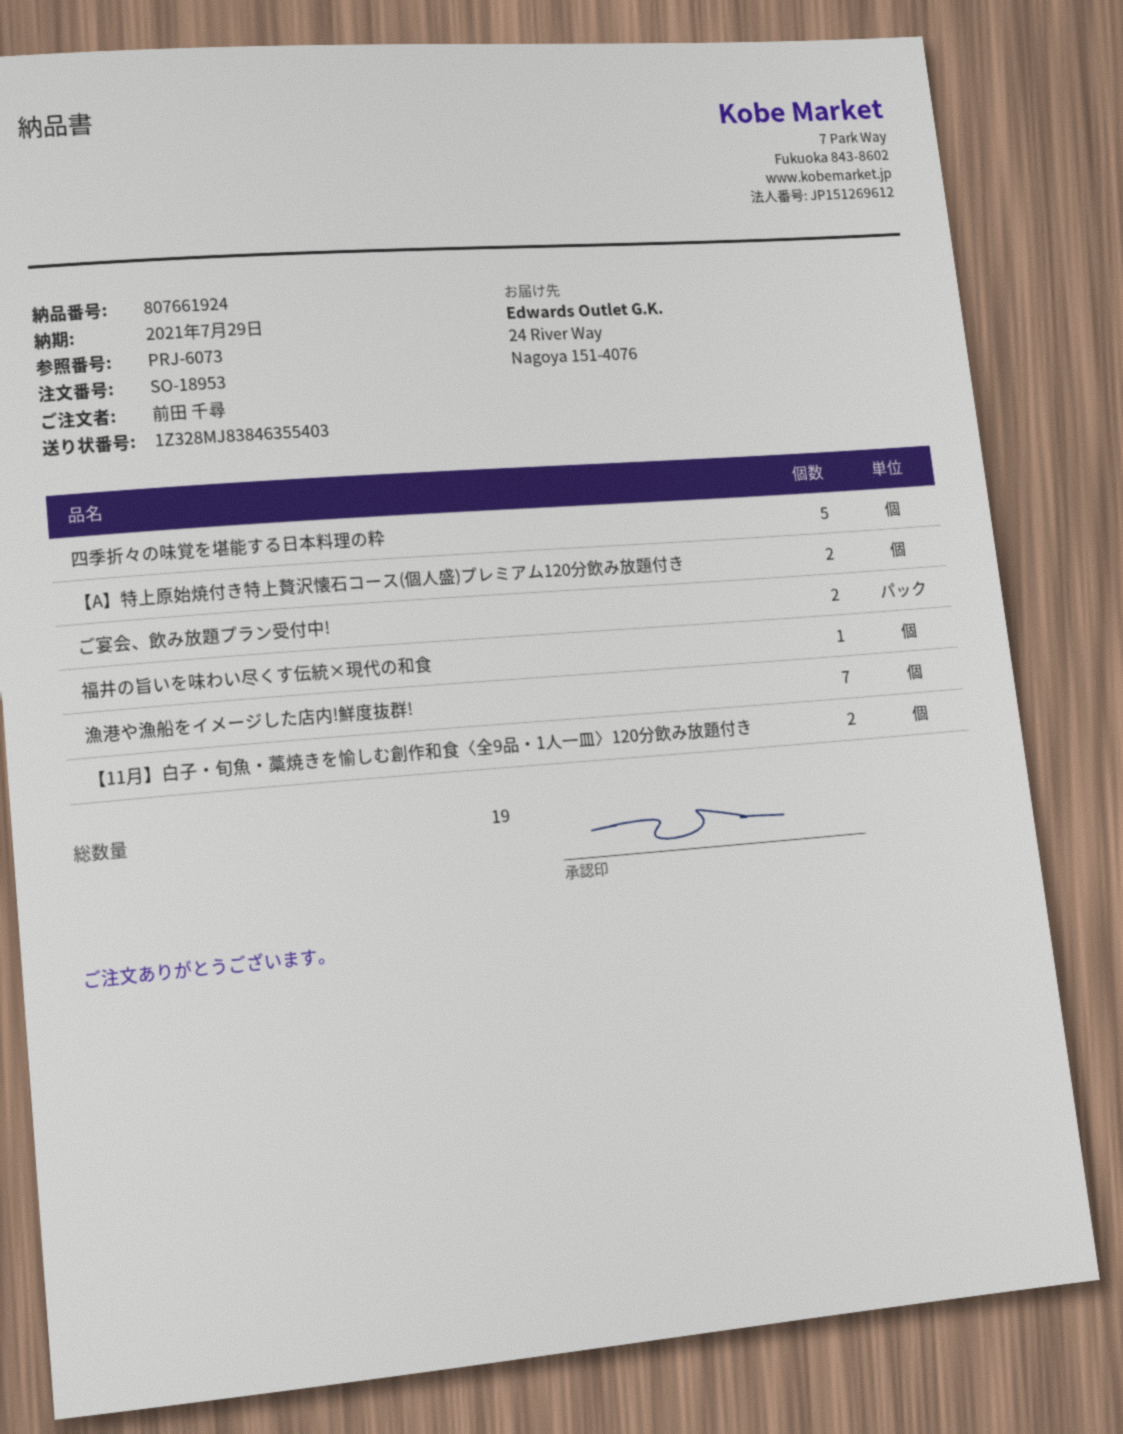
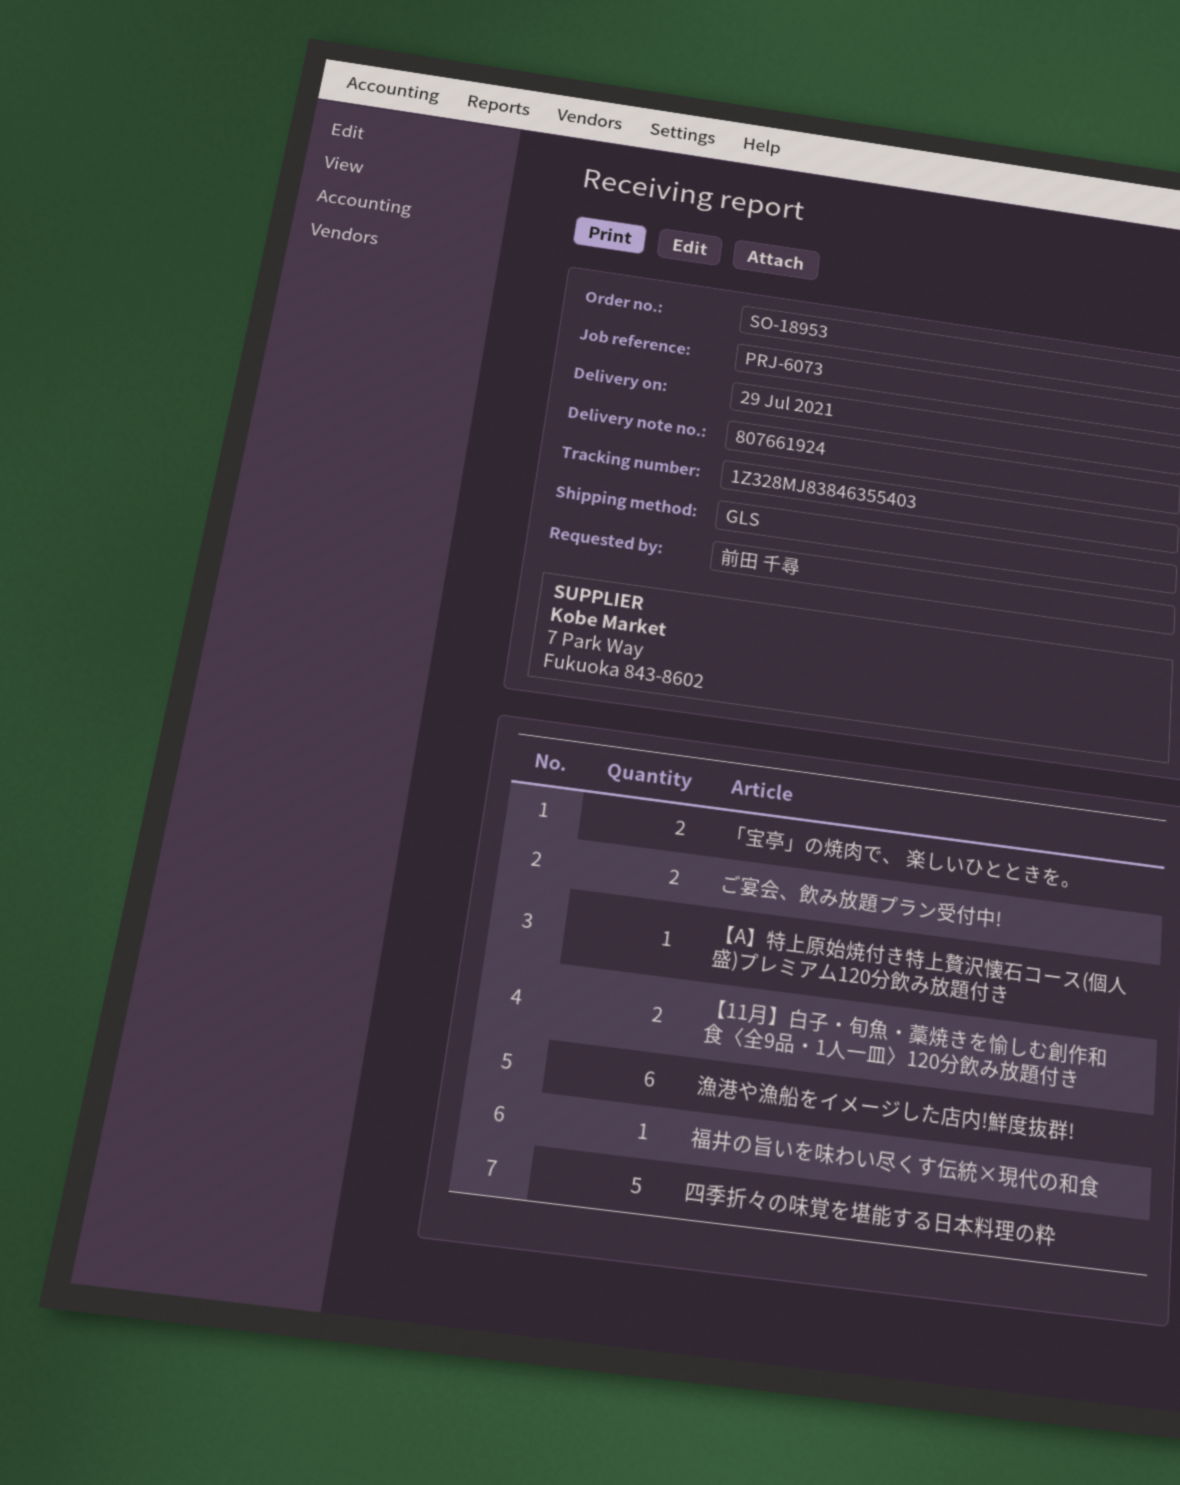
【A】特上原始焼付き特上贅沢懐石コース(個人盛)プレミアム120分飲み放題付き: 2 -> 1
漁港や漁船をイメージした店内!鮮度抜群!: 7 -> 6
「宝亭」の焼肉で、 楽しいひとときを。: none -> 2

